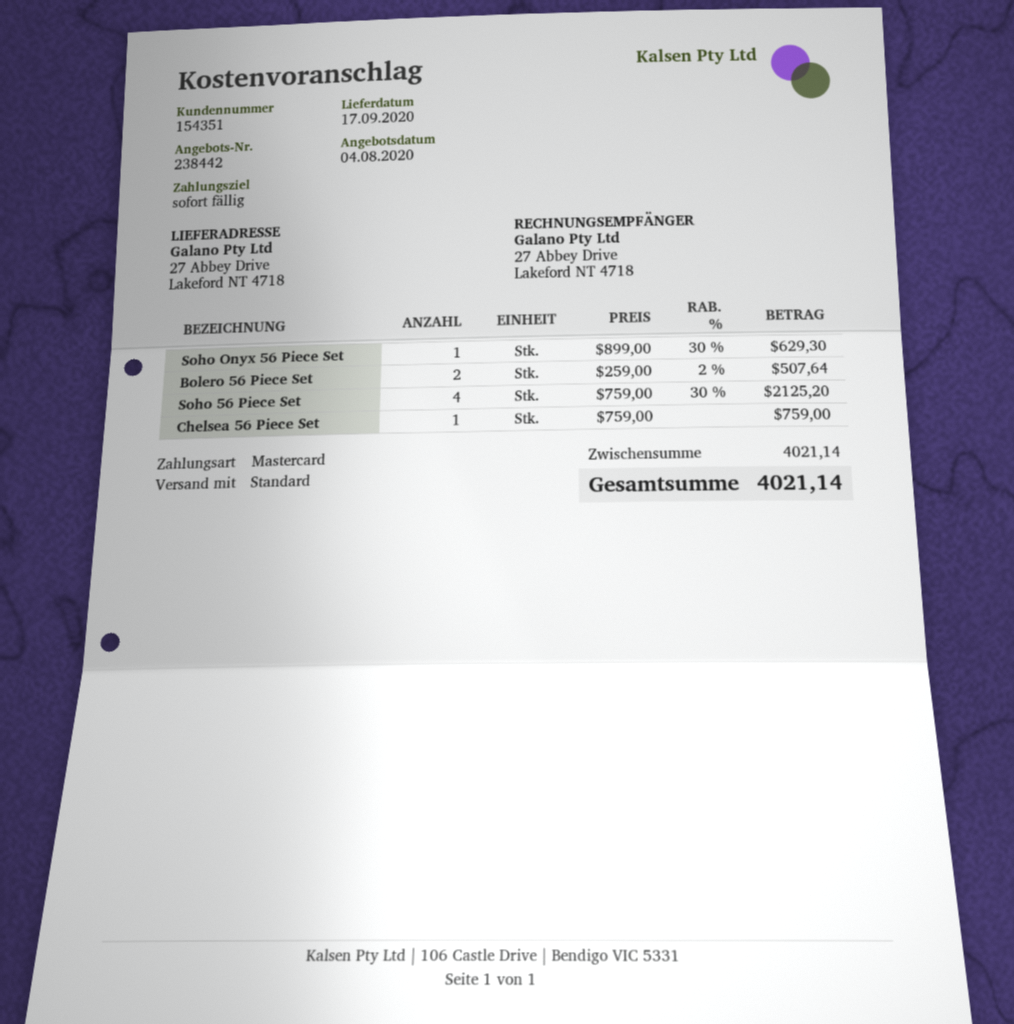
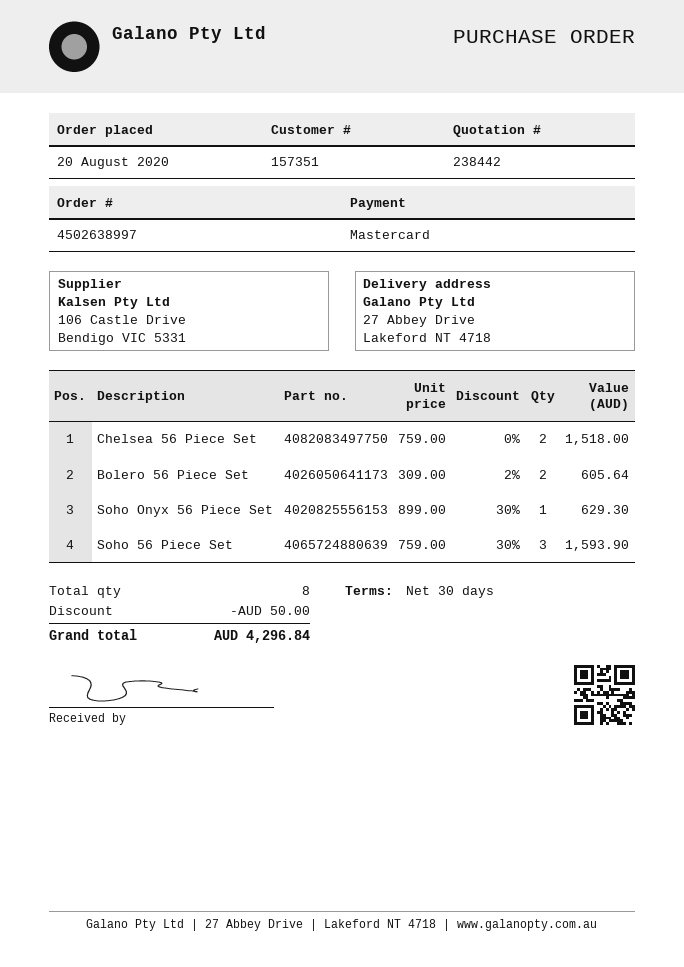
payment terms: on receipt -> 30 days
customer number: 154351 -> 157351
Bolero 56 Piece Set: 2 x 259.00 - 2% = 507.64 -> 2 x 309.00 - 2% = 605.64
Soho 56 Piece Set: 4 x 759.00 - 30% = 2125.20 -> 3 x 759.00 - 30% = 1593.90
Chelsea 56 Piece Set: 1 x 759.00 = 759.00 -> 2 x 759.00 = 1518.00
discount: none -> 50.00
total: 4021.14 -> 4296.84

